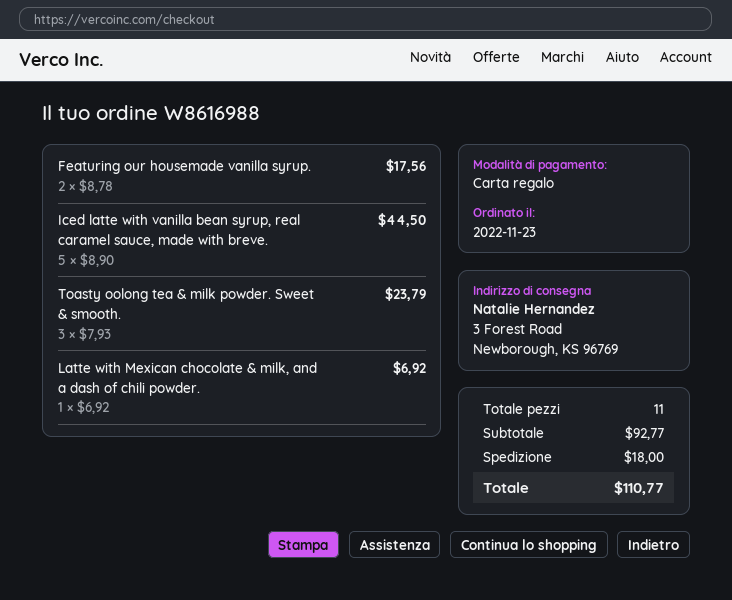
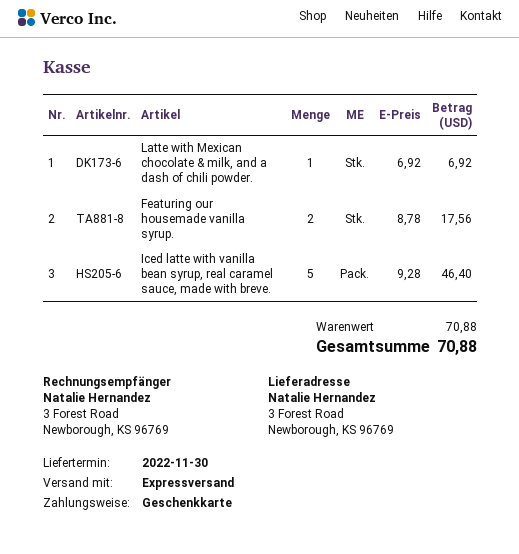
Iced latte with vanilla bean syrup, real caramel sauce, made with breve.: 5 x 8.90 = 44.50 -> 5 x 9.28 = 46.40
Toasty oolong tea & milk powder. Sweet & smooth.: 3 x 7.93 = 23.79 -> none
subtotal: 92.77 -> 70.88
shipping: 18.00 -> none
total: 110.77 -> 70.88

